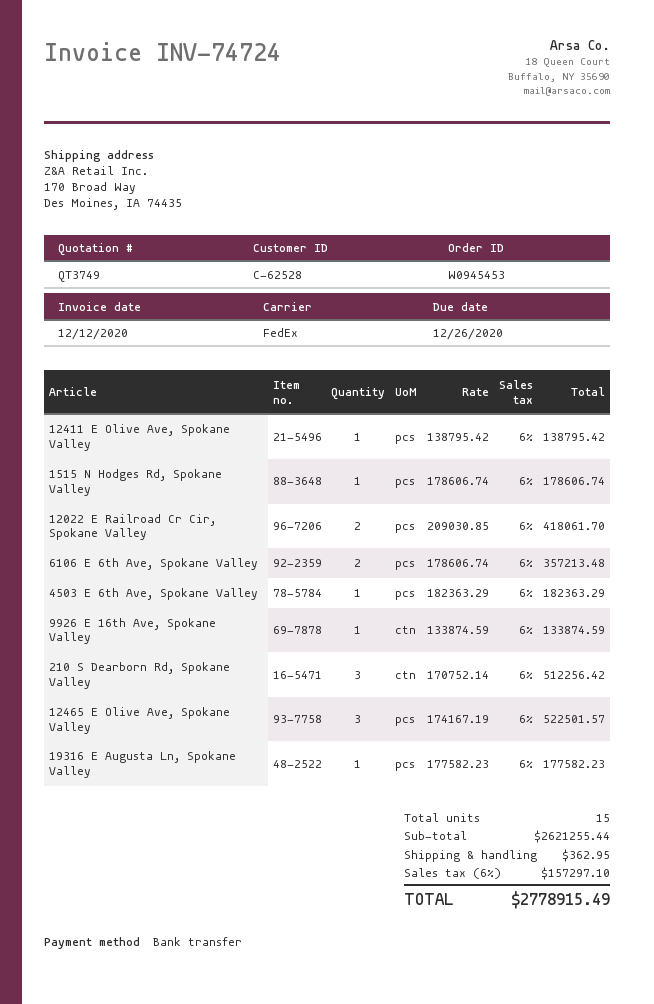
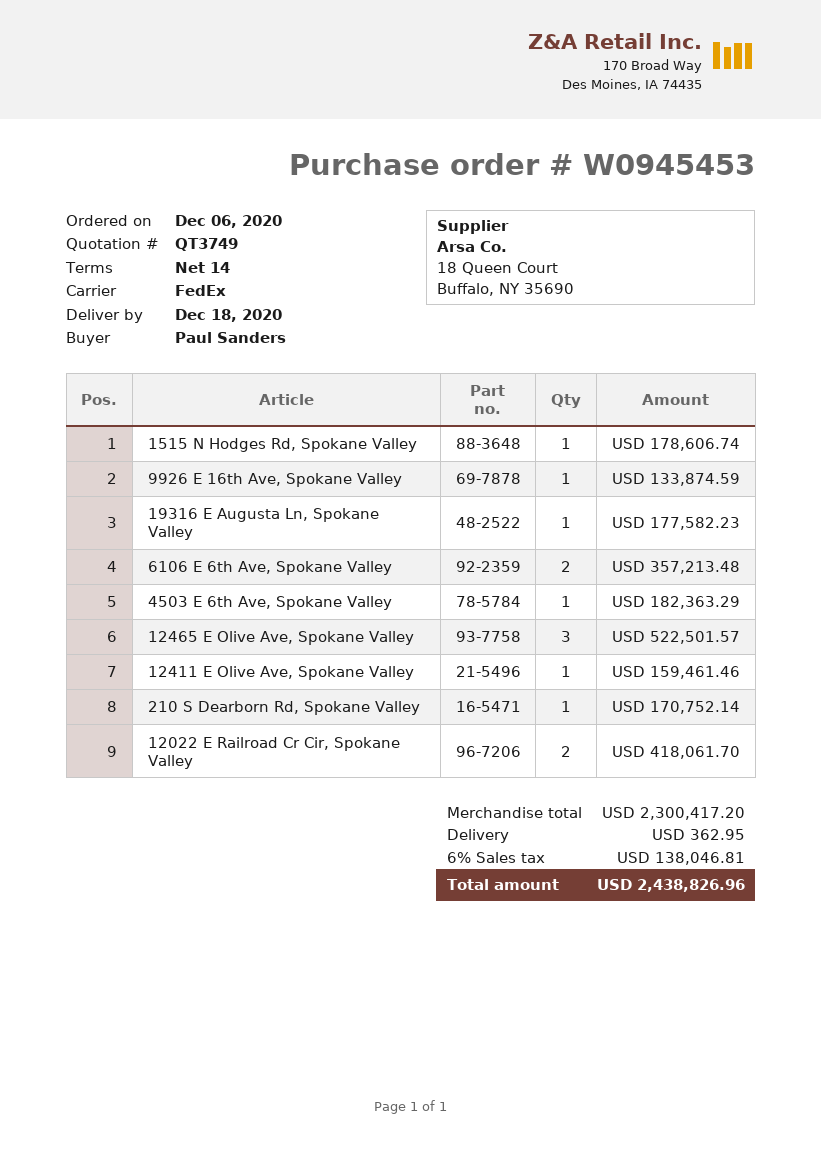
12411 E Olive Ave, Spokane Valley: 1 for 138795.42 -> 1 for 159461.46
210 S Dearborn Rd, Spokane Valley: 3 for 512256.42 -> 1 for 170752.14
subtotal: 2621255.44 -> 2300417.20
tax: 6% = 157297.10 -> 6% = 138046.81
total: 2778915.49 -> 2438826.96

